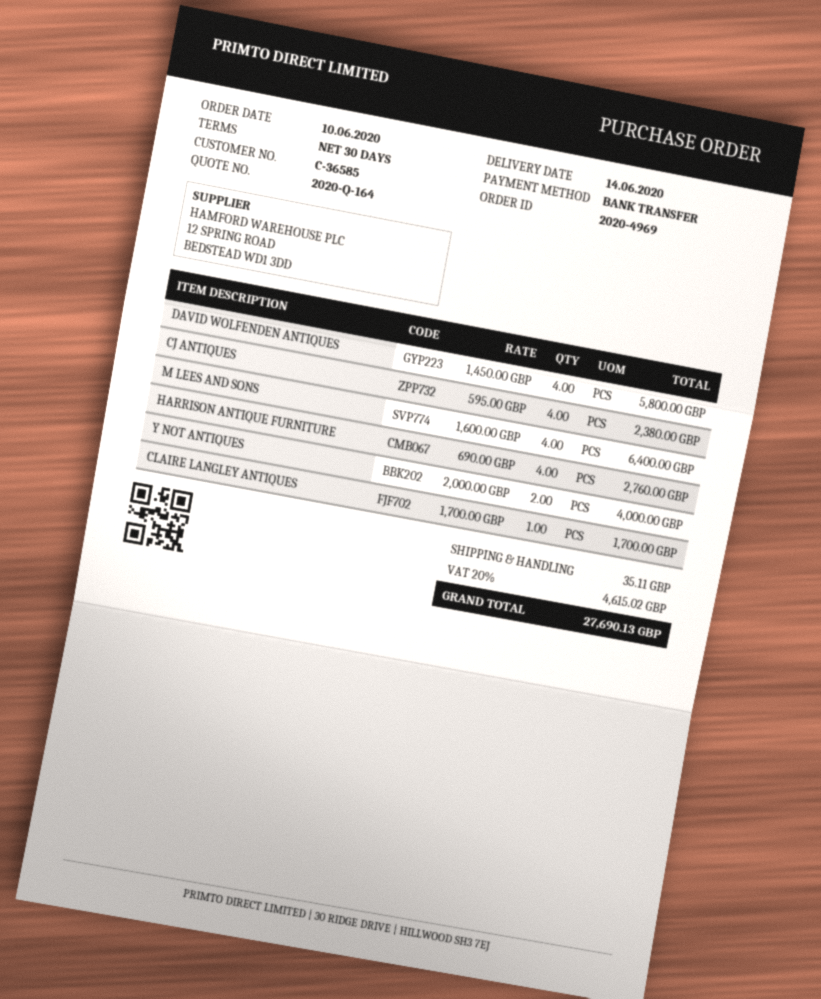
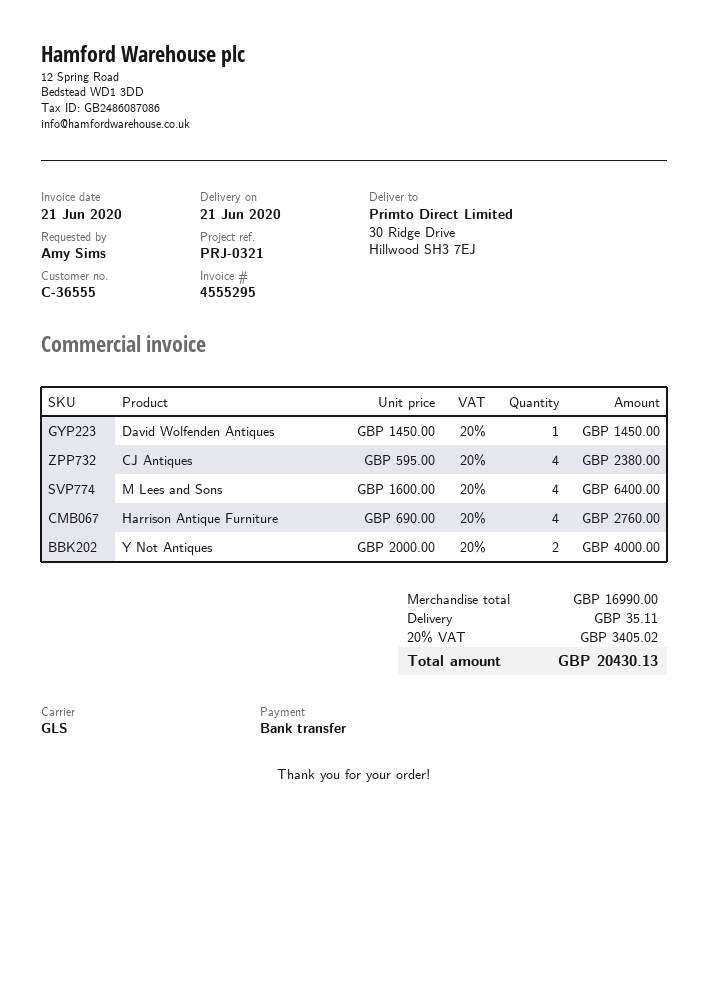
delivery date: 2020-06-14 -> 2020-06-21
customer number: C-36585 -> C-36555
DAVID WOLFENDEN ANTIQUES: 4 x 1450.00 = 5800.00 -> 1 x 1450.00 = 1450.00
CLAIRE LANGLEY ANTIQUES: 1 x 1700.00 = 1700.00 -> none
tax: 20% = 4615.02 -> 20% = 3405.02
total: 27690.13 -> 20430.13

